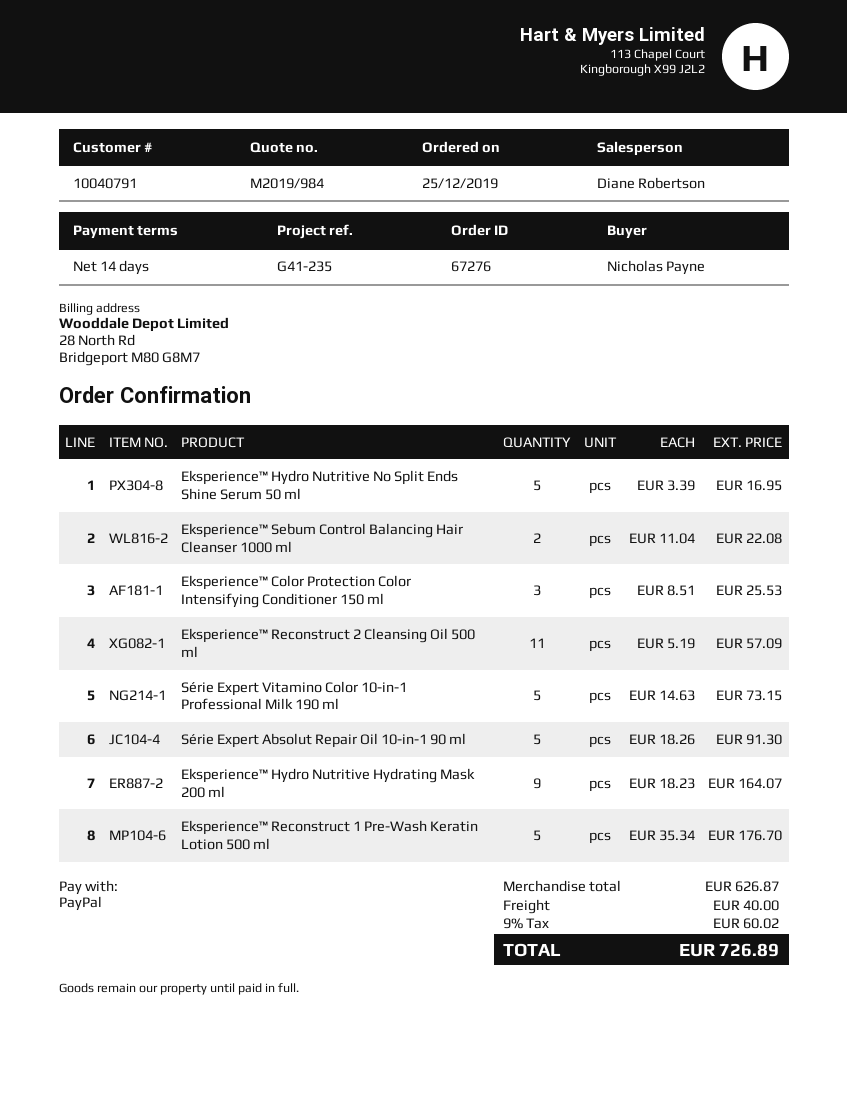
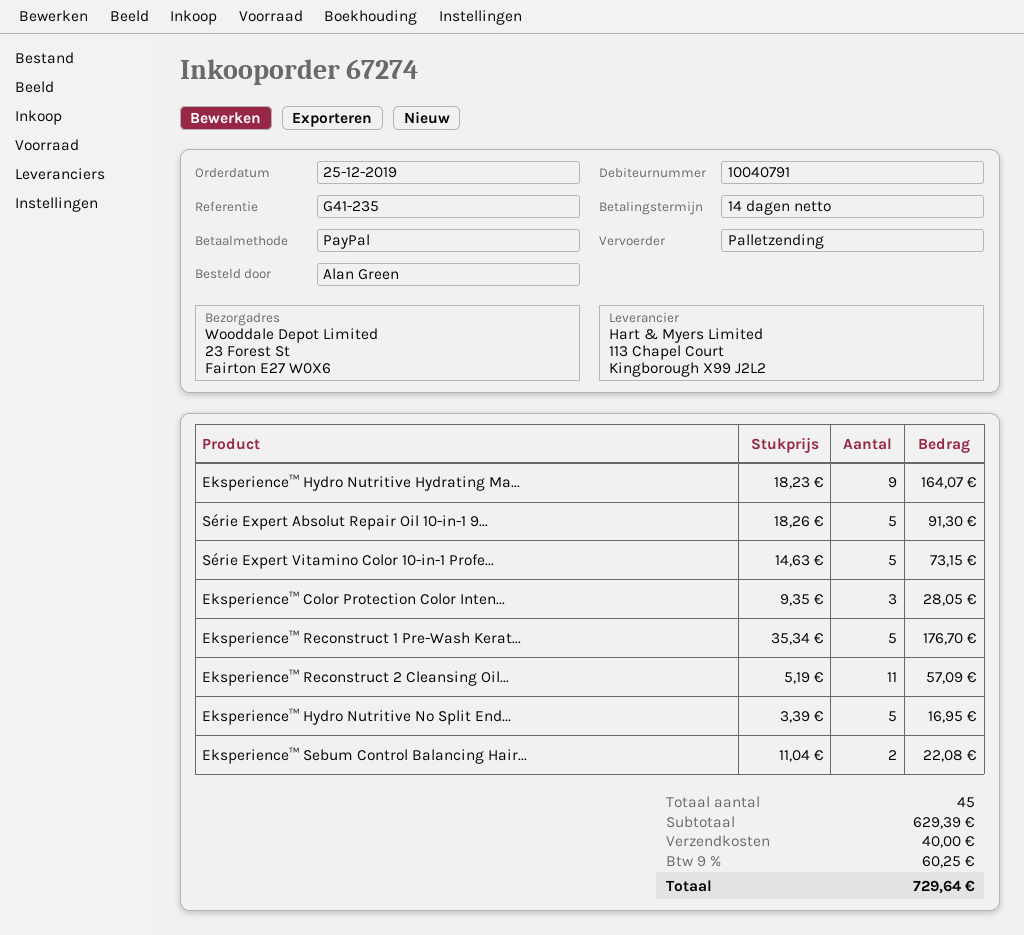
order number: 67276 -> 67274
ordered by: Nicholas Payne -> Alan Green
Eksperience™ Color Protection Color Intensifying Conditioner 150 ml: 3 x 8.51 = 25.53 -> 3 x 9.35 = 28.05
subtotal: 626.87 -> 629.39
tax: 9% = 60.02 -> 9% = 60.25
total: 726.89 -> 729.64

